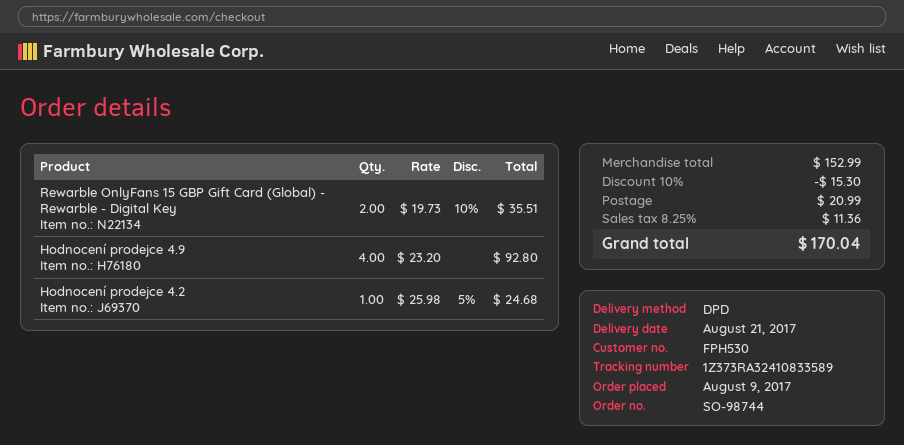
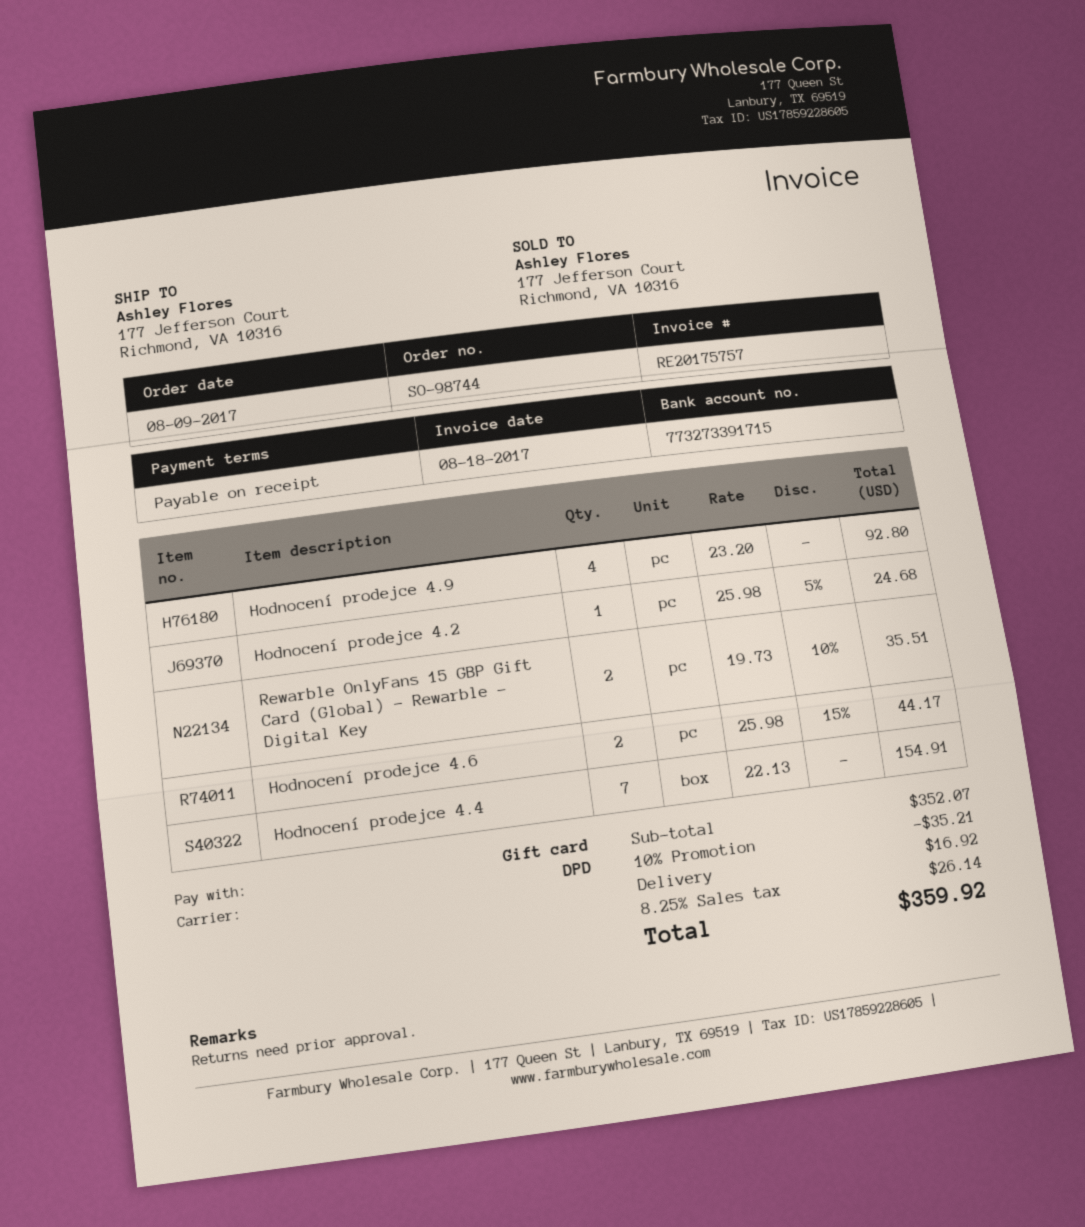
Hodnocení prodejce 4.6: none -> 2 x 25.98 - 15% = 44.17
Hodnocení prodejce 4.4: none -> 7 x 22.13 = 154.91
subtotal: 152.99 -> 352.07
discount: 10% = 15.30 -> 10% = 35.21
shipping: 20.99 -> 16.92
tax: 8.25% = 11.36 -> 8.25% = 26.14
total: 170.04 -> 359.92

